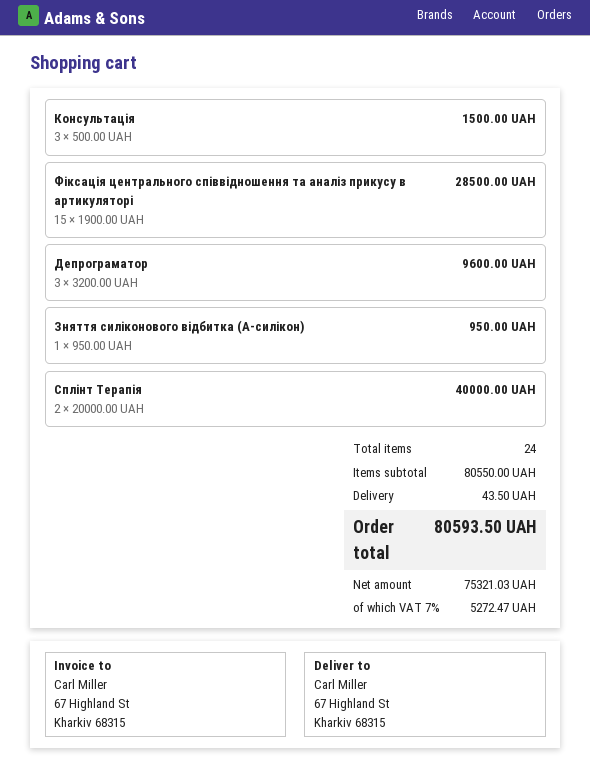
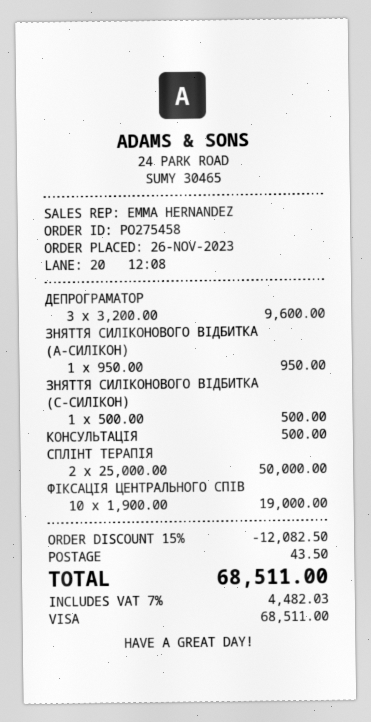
Консультація: 3 x 500.00 = 1500.00 -> 1 x 500.00 = 500.00
Фіксація центрального співвідношення та аналіз прикусу в артикуляторі: 15 x 1900.00 = 28500.00 -> 10 x 1900.00 = 19000.00
Сплінт Терапія: 2 x 20000.00 = 40000.00 -> 2 x 25000.00 = 50000.00
ЗНЯТТЯ СИЛІКОНОВОГО ВІДБИТКА (С-СИЛІКОН): none -> 1 x 500.00 = 500.00
discount: none -> 15% = 12082.50
tax: 7% = 5272.47 -> 7% = 4482.03
total: 80593.50 -> 68511.00

